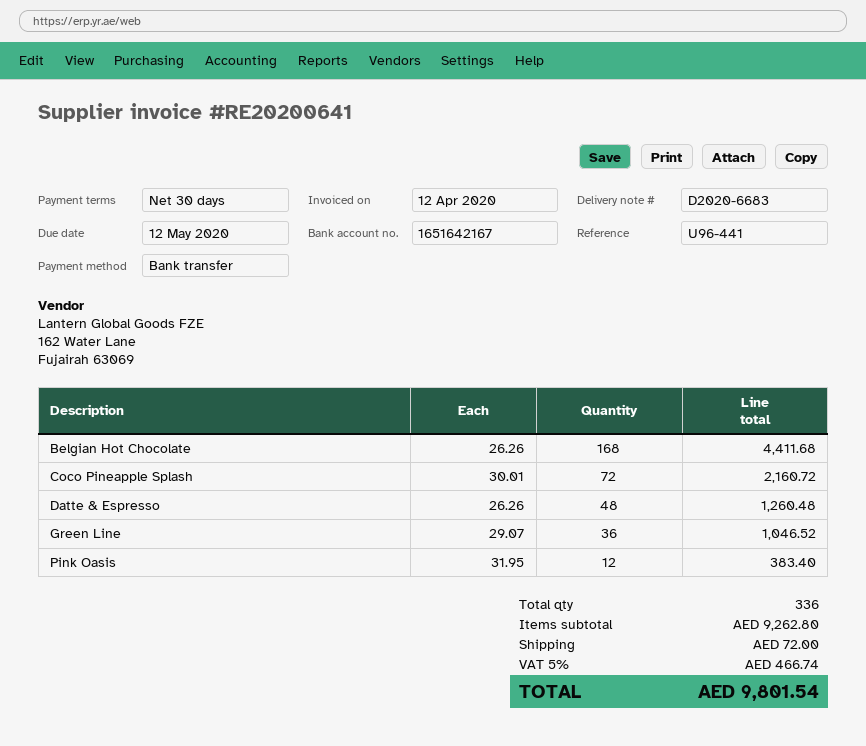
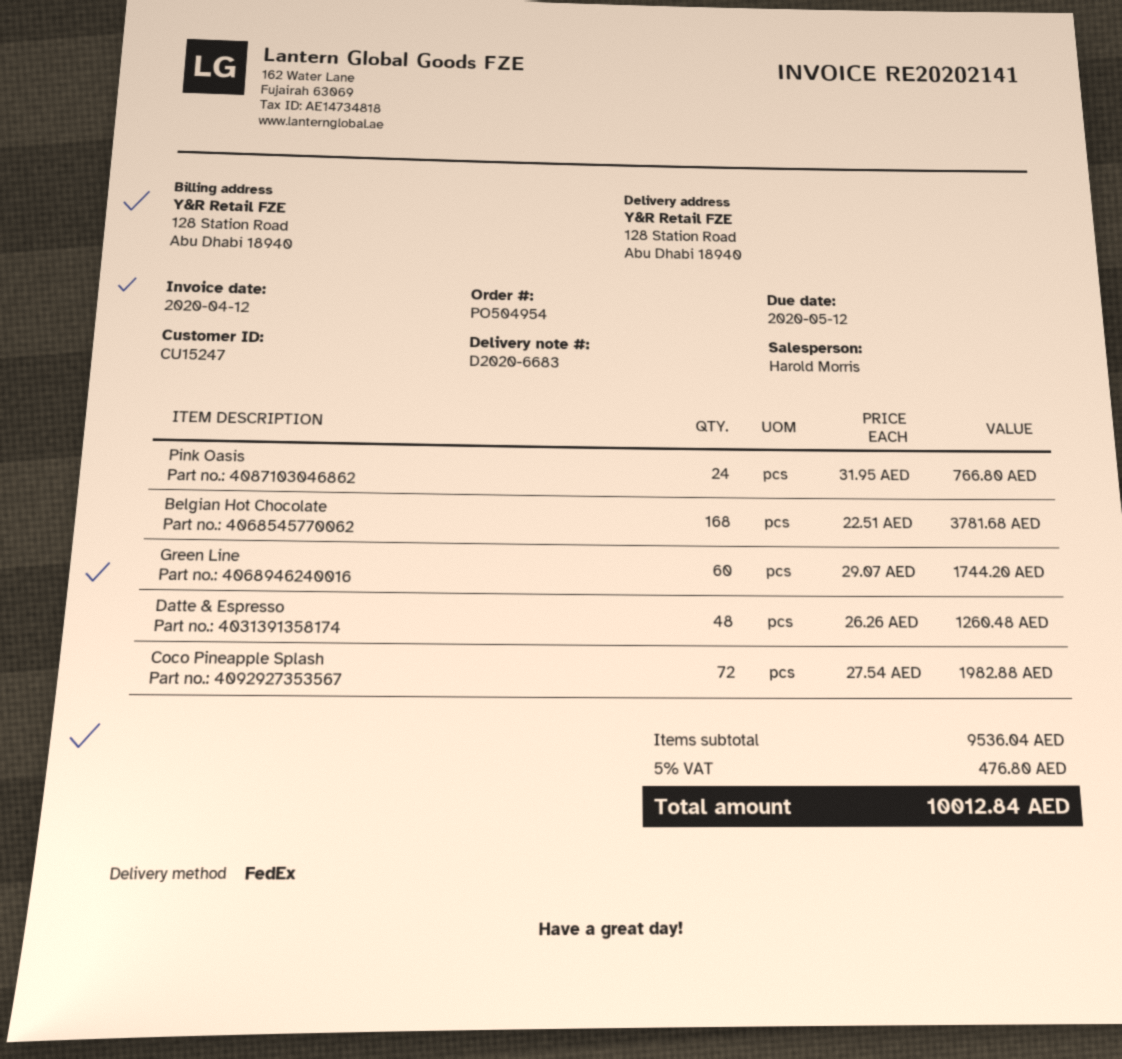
invoice number: RE20200641 -> RE20202141
Belgian Hot Chocolate: 168 x 26.26 = 4411.68 -> 168 x 22.51 = 3781.68
Coco Pineapple Splash: 72 x 30.01 = 2160.72 -> 72 x 27.54 = 1982.88
Green Line: 36 x 29.07 = 1046.52 -> 60 x 29.07 = 1744.20
Pink Oasis: 12 x 31.95 = 383.40 -> 24 x 31.95 = 766.80
subtotal: 9262.80 -> 9536.04
shipping: 72.00 -> none
tax: 5% = 466.74 -> 5% = 476.80
total: 9801.54 -> 10012.84

